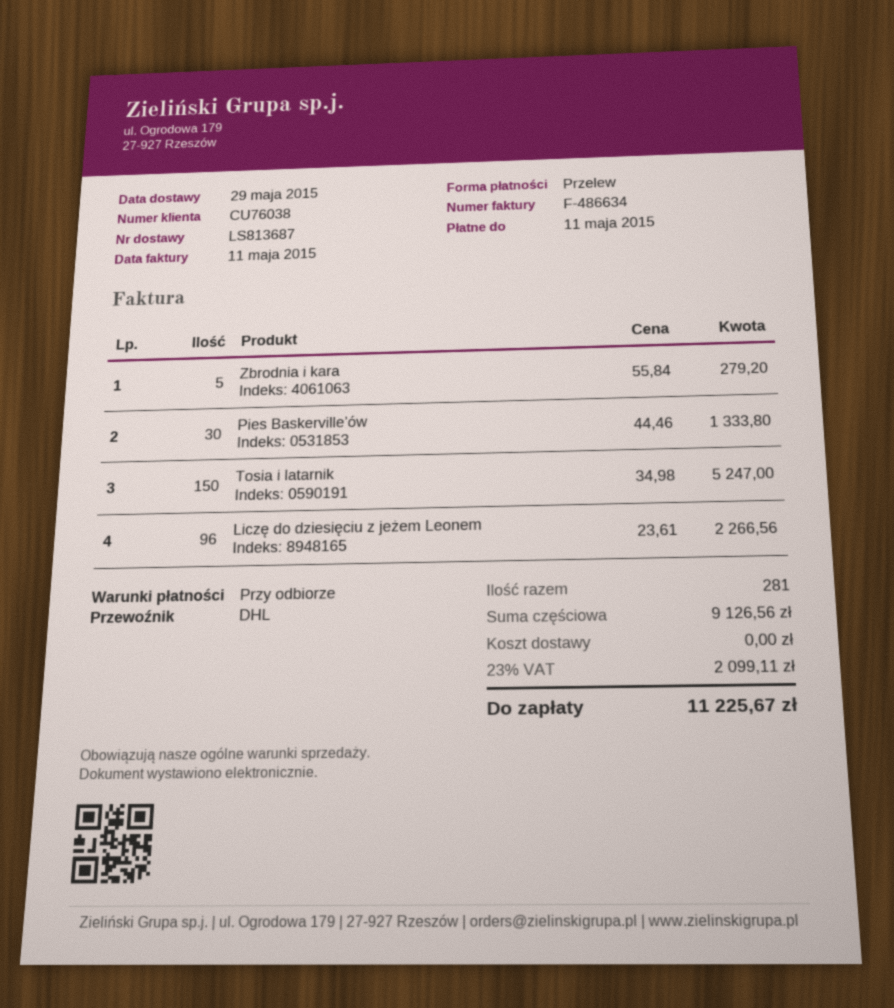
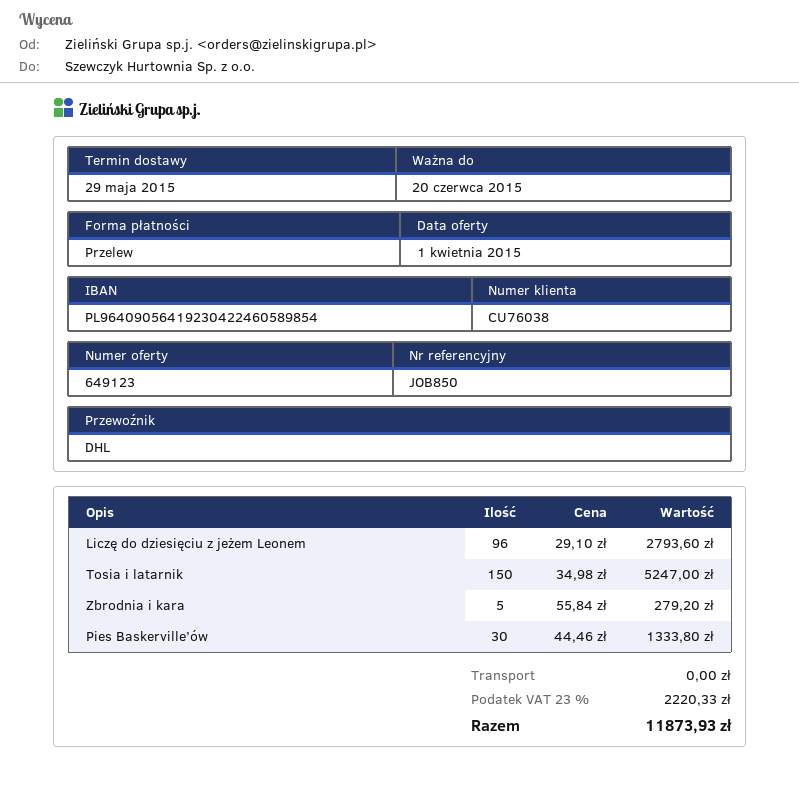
Liczę do dziesięciu z jeżem Leonem: 96 x 23.61 = 2266.56 -> 96 x 29.10 = 2793.60
tax: 23% = 2099.11 -> 23% = 2220.33
total: 11225.67 -> 11873.93

